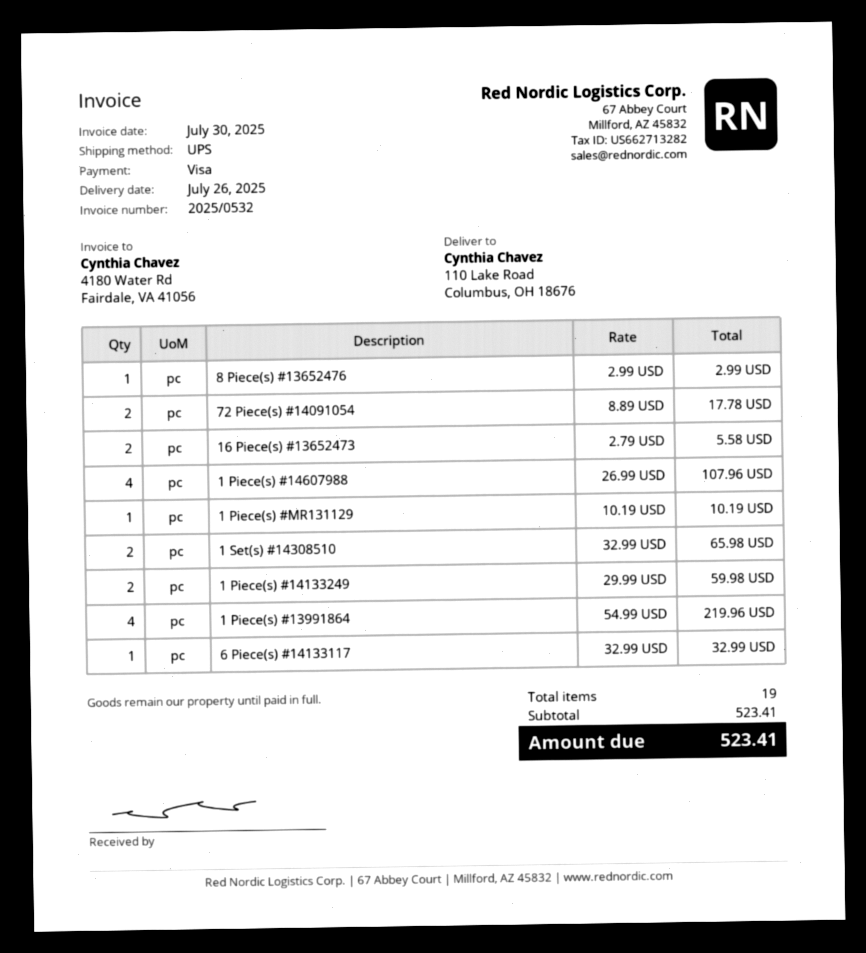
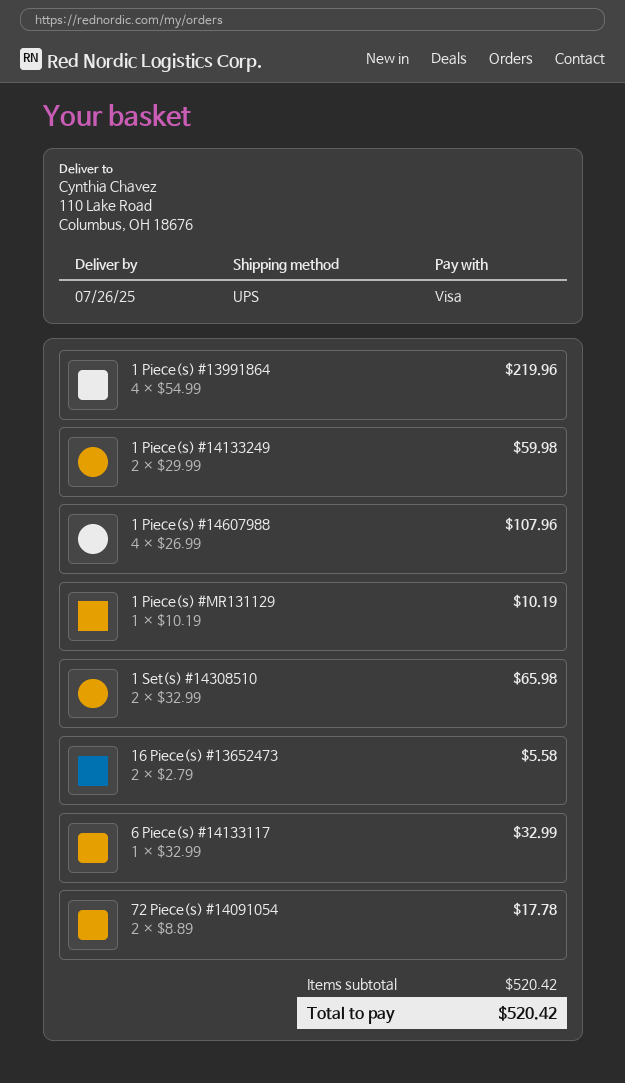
8 Piece(s) #13652476: 1 x 2.99 = 2.99 -> none
subtotal: 523.41 -> 520.42
total: 523.41 -> 520.42

